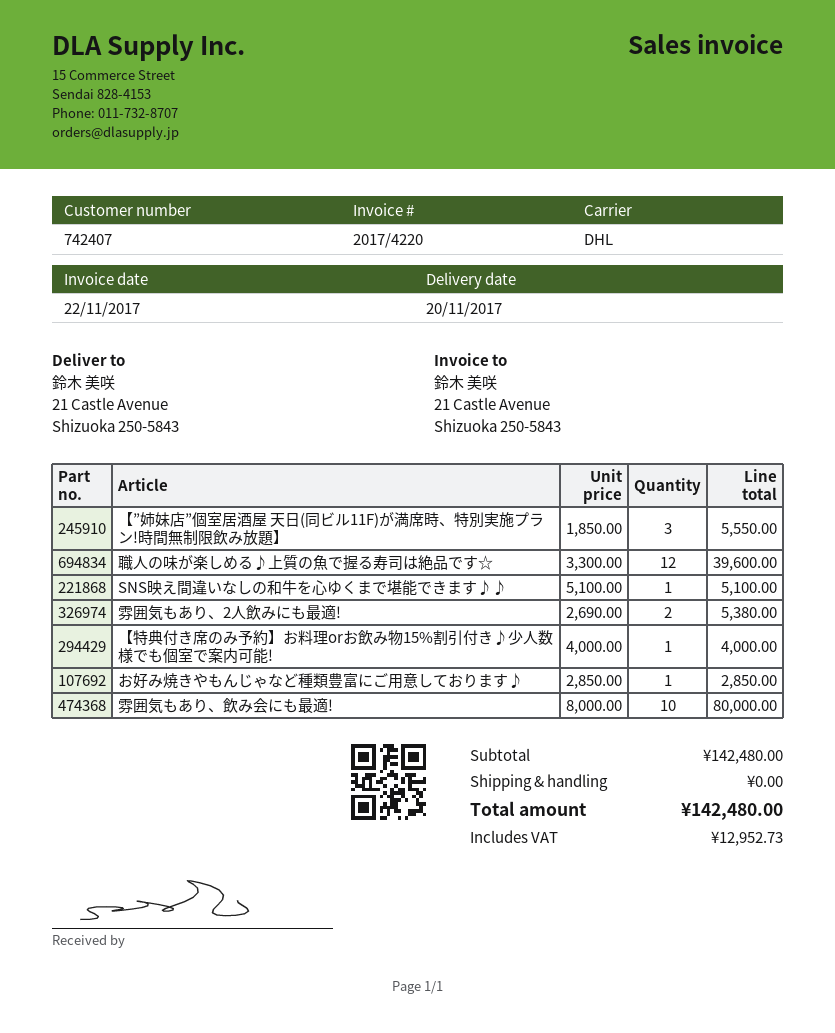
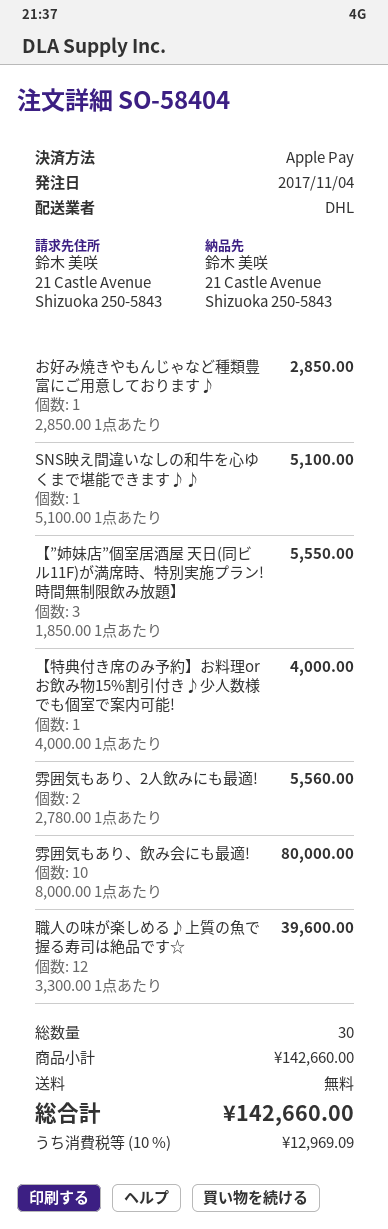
雰囲気もあり、2人飲みにも最適!: 2 x 2690.00 = 5380.00 -> 2 x 2780.00 = 5560.00
subtotal: 142480.00 -> 142660.00
tax: 12952.73 -> 12969.09
total: 142480.00 -> 142660.00

